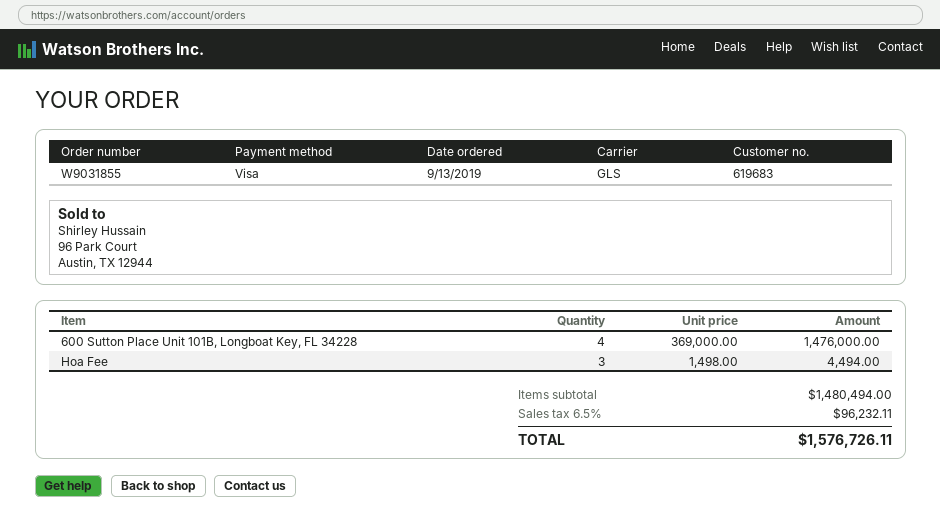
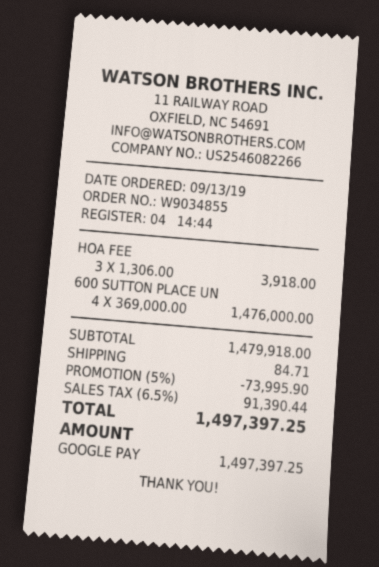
order number: W9031855 -> W9034855
payment method: Visa -> Google Pay
Hoa Fee: 3 x 1498.00 = 4494.00 -> 3 x 1306.00 = 3918.00
subtotal: 1480494.00 -> 1479918.00
discount: none -> 5% = 73995.90
shipping: none -> 84.71
tax: 6.5% = 96232.11 -> 6.5% = 91390.44
total: 1576726.11 -> 1497397.25

